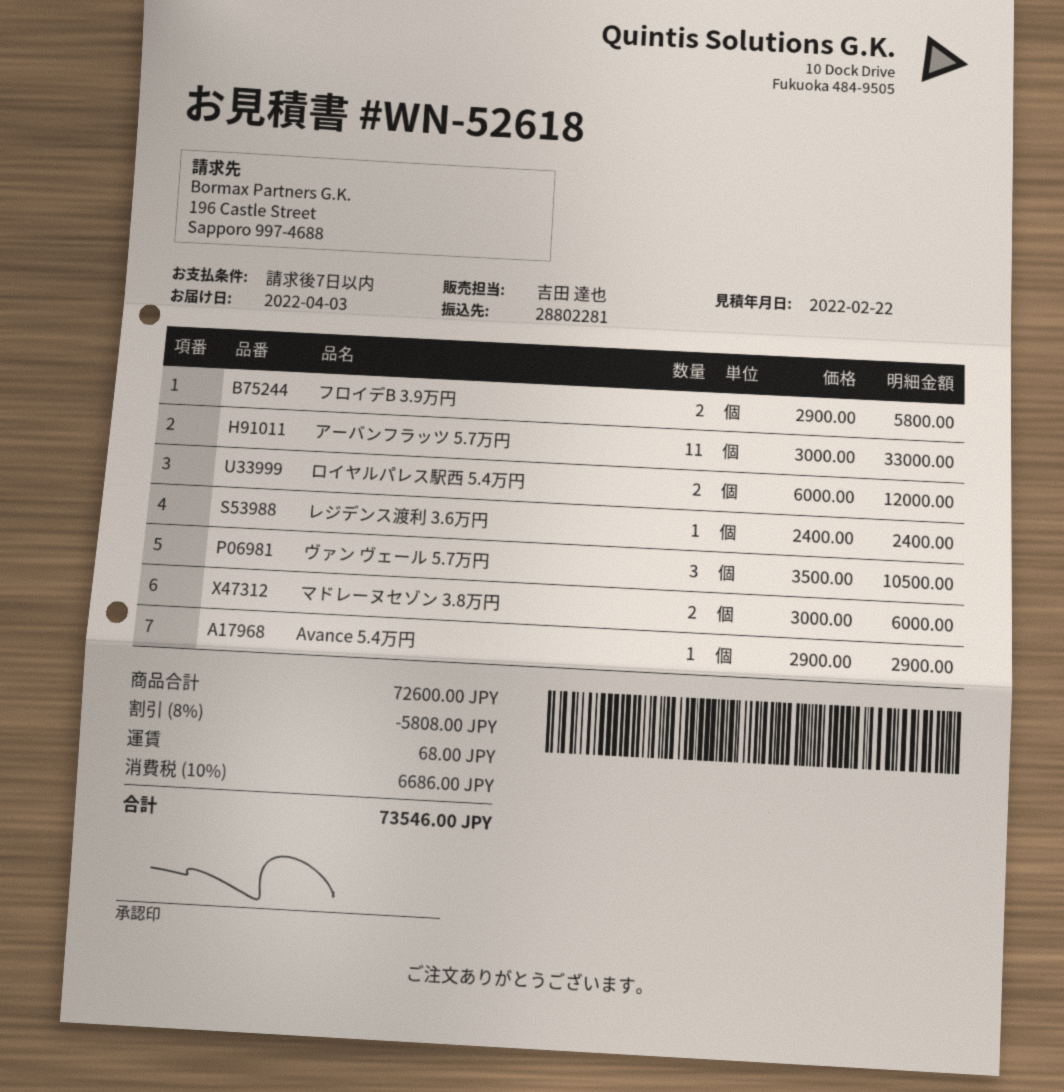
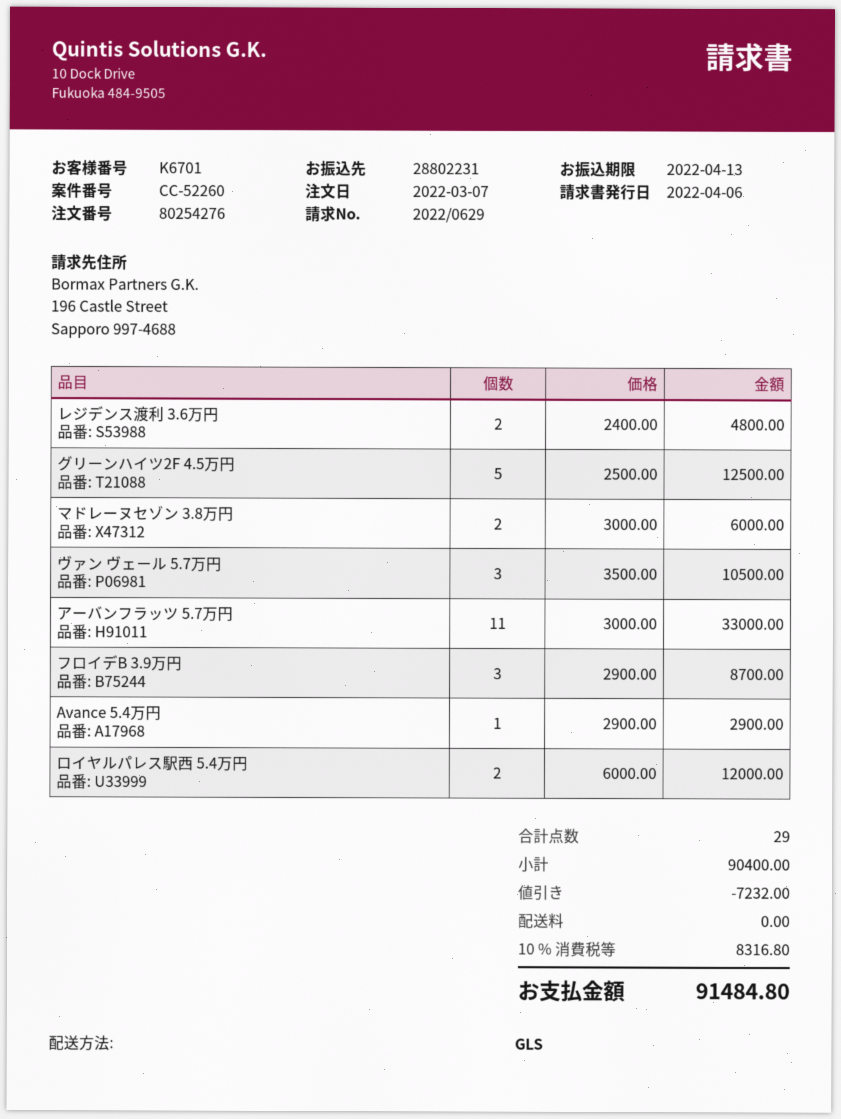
bank account: 28802281 -> 28802231
フロイデB 3.9万円: 2 x 2900.00 = 5800.00 -> 3 x 2900.00 = 8700.00
レジデンス渡利 3.6万円: 1 x 2400.00 = 2400.00 -> 2 x 2400.00 = 4800.00
グリーンハイツ2F 4.5万円: none -> 5 x 2500.00 = 12500.00
subtotal: 72600.00 -> 90400.00
discount: 5808.00 -> 7232.00
shipping: 68.00 -> 0.00
tax: 10% = 6686.00 -> 10% = 8316.80
total: 73546.00 -> 91484.80

